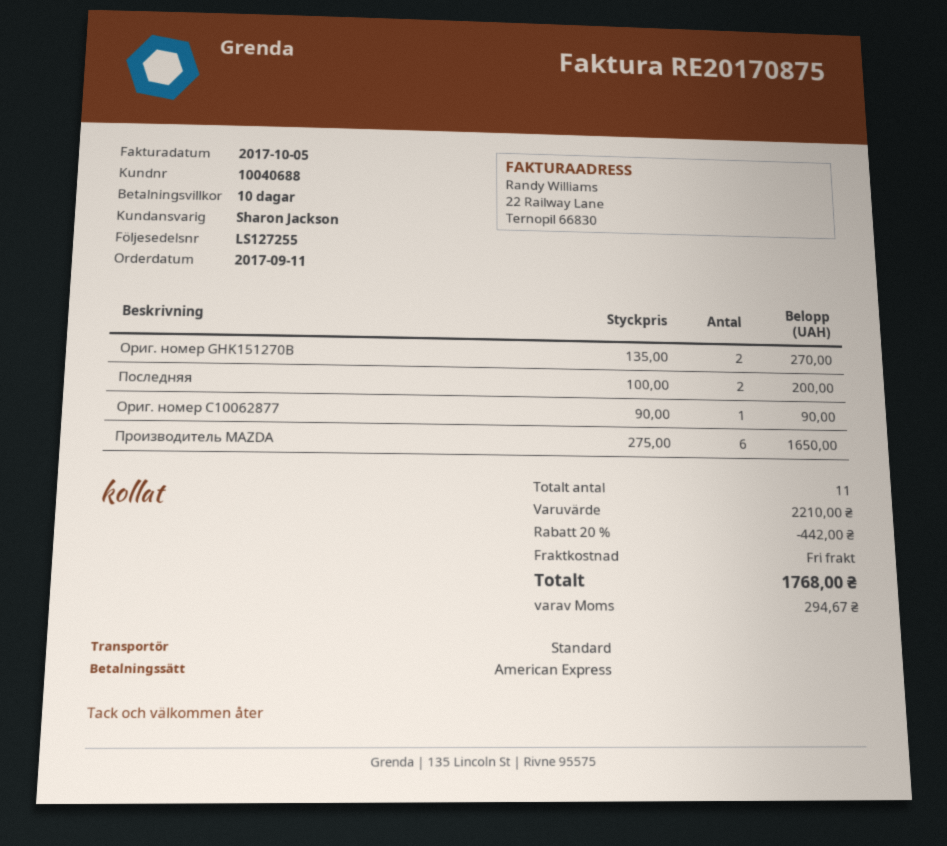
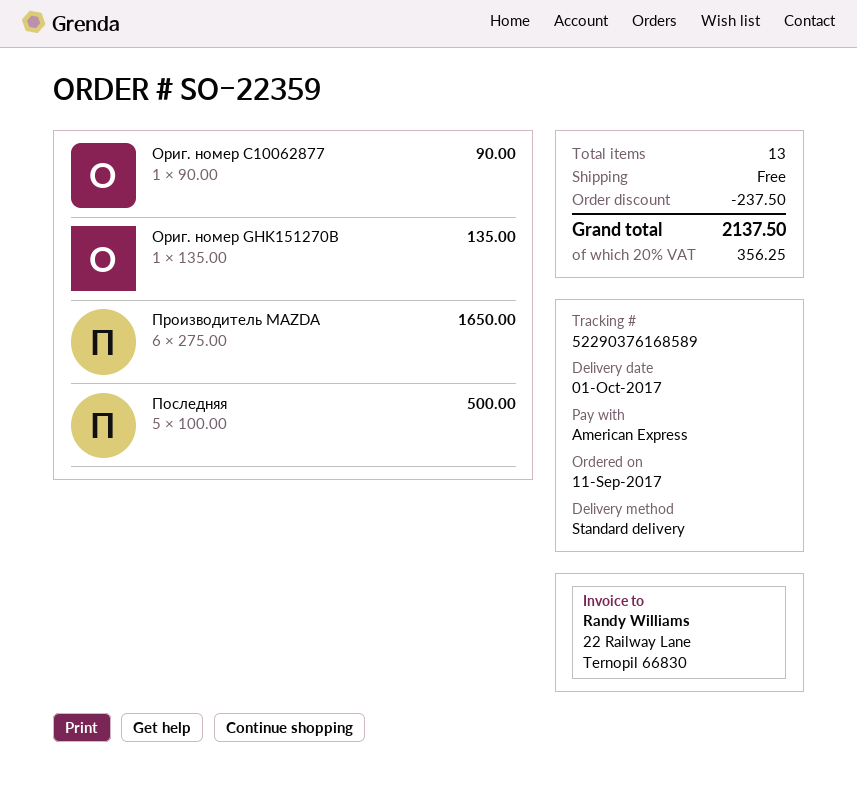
Ориг. номер GHK151270B: 2 x 135.00 = 270.00 -> 1 x 135.00 = 135.00
Последняя: 2 x 100.00 = 200.00 -> 5 x 100.00 = 500.00
total quantity: 11 -> 13
discount: 442.00 -> 237.50
tax: 294.67 -> 356.25
total: 1768.00 -> 2137.50

